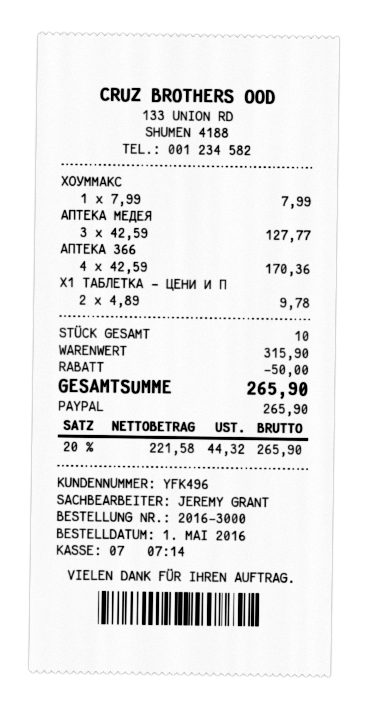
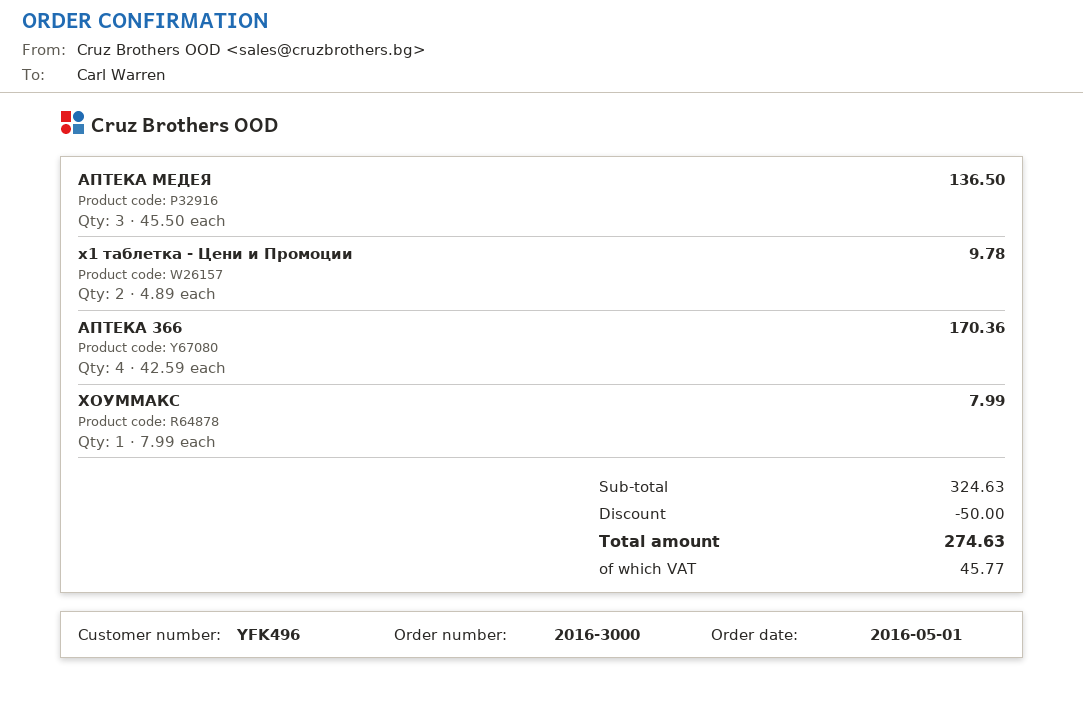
АПТЕКА МЕДЕЯ: 3 x 42.59 = 127.77 -> 3 x 45.50 = 136.50
subtotal: 315.90 -> 324.63
tax: 44.32 -> 45.77
total: 265.90 -> 274.63

